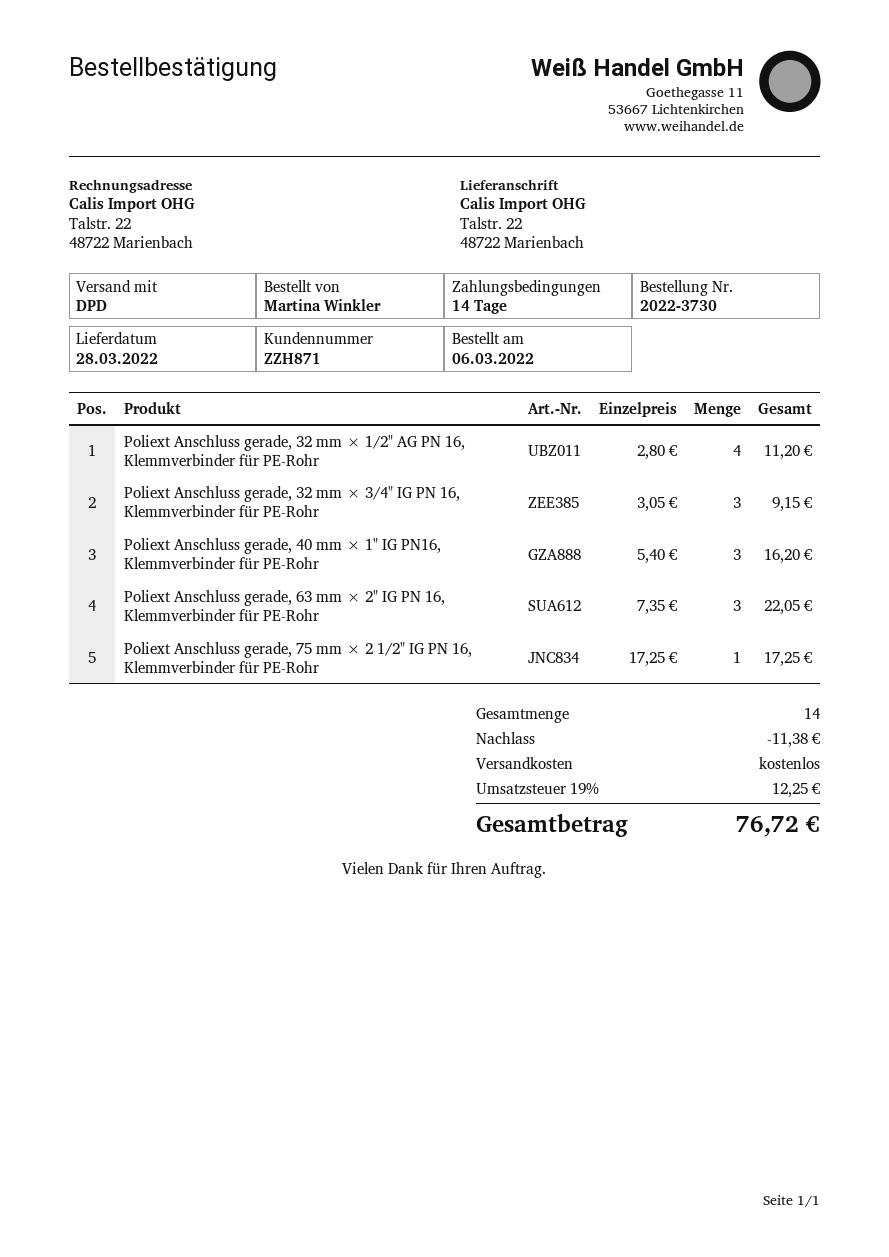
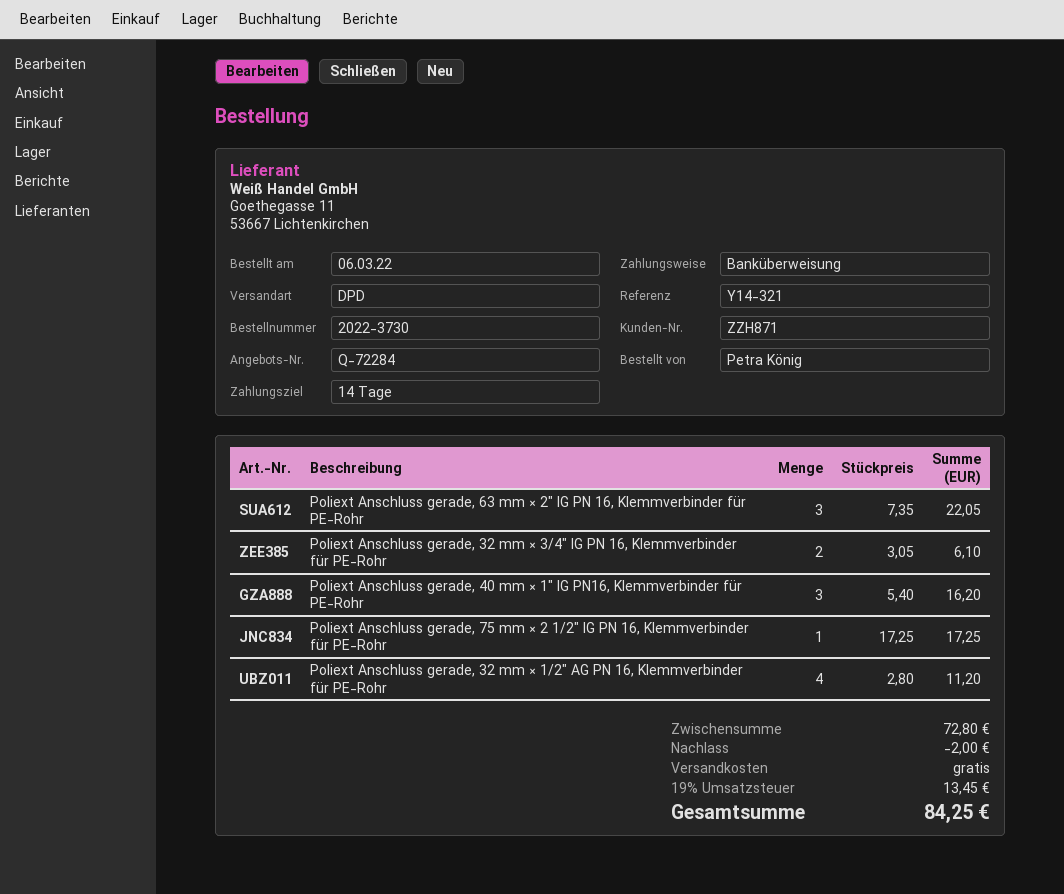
ordered by: Martina Winkler -> Petra König
Poliext Anschluss gerade, 32 mm × 3/4" IG PN 16, Klemmverbinder für PE-Rohr: 3 x 3.05 = 9.15 -> 2 x 3.05 = 6.10
discount: 11.38 -> 2.00
tax: 19% = 12.25 -> 19% = 13.45
total: 76.72 -> 84.25

